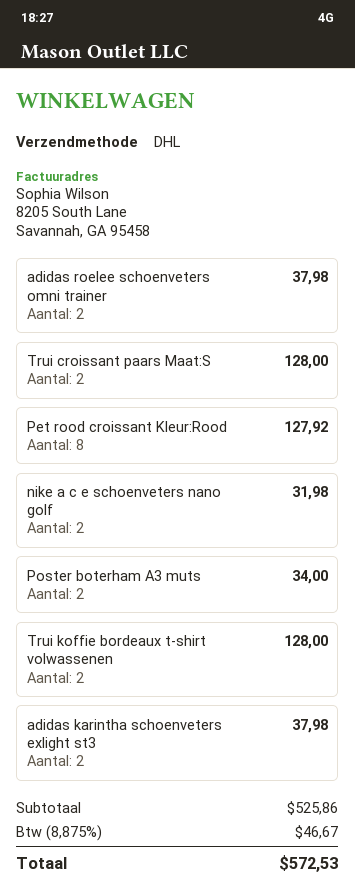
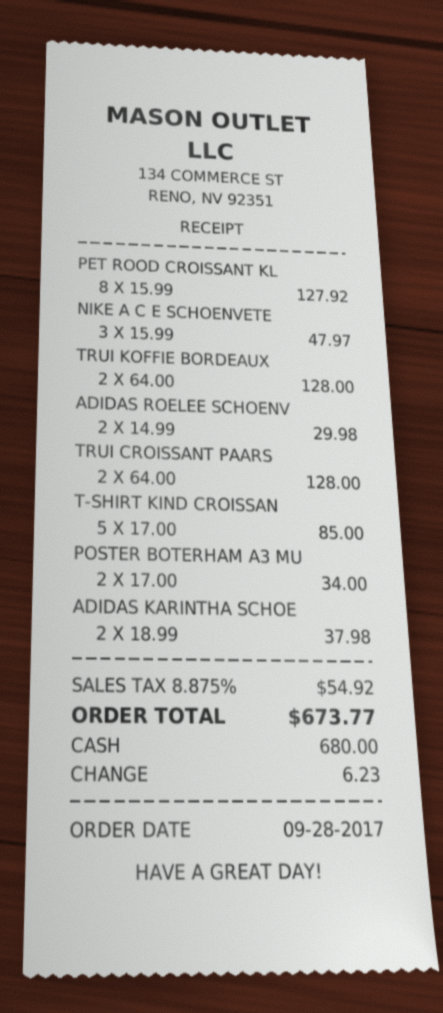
adidas roelee schoenveters omni trainer: 2 for 37.98 -> 2 for 29.98
nike a c e schoenveters nano golf: 2 for 31.98 -> 3 for 47.97
T-SHIRT KIND CROISSAN: none -> 5 for 85.00
tax: 8.875% = 46.67 -> 8.875% = 54.92
total: 572.53 -> 673.77

